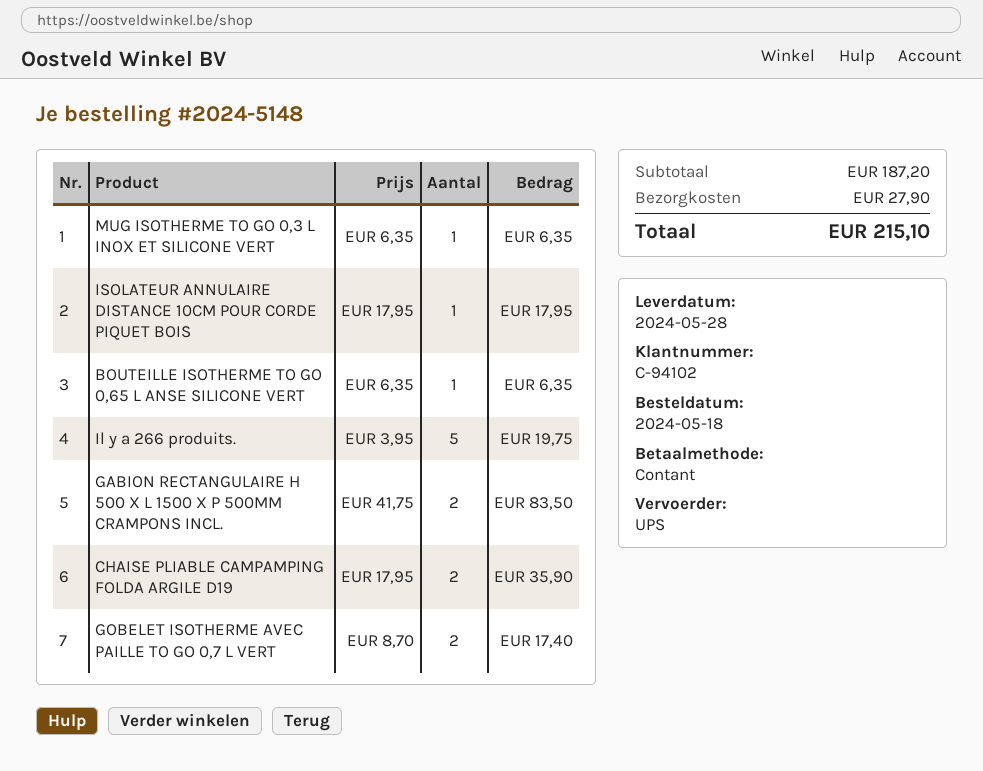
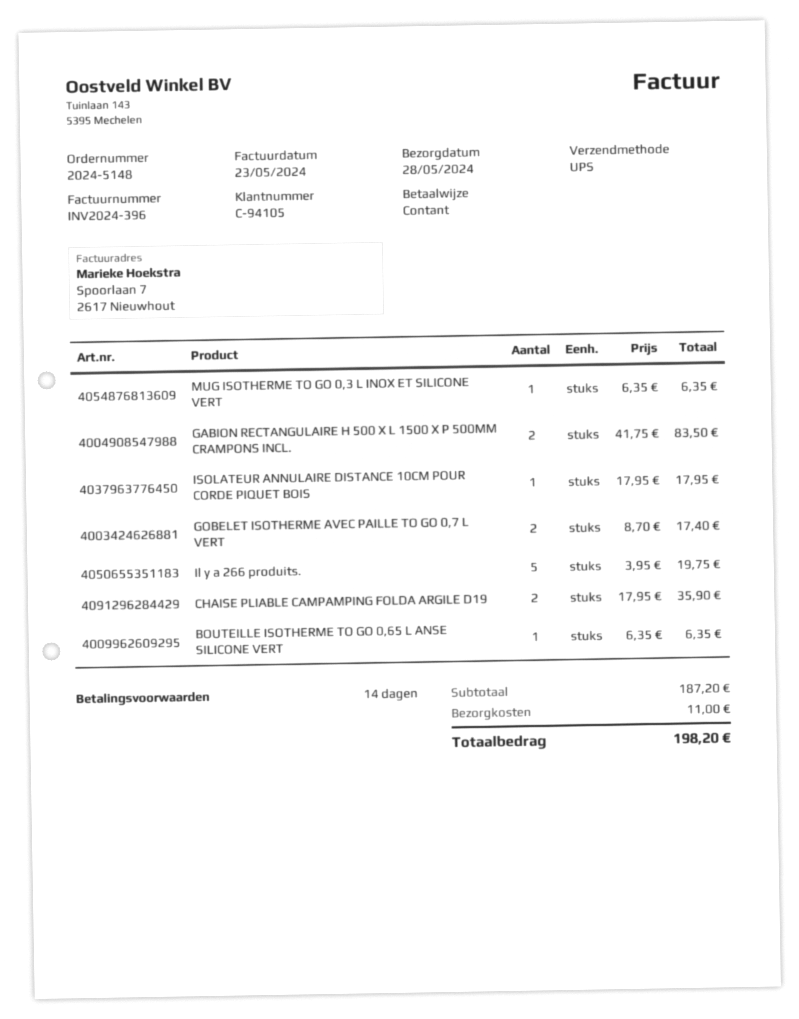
customer number: C-94102 -> C-94105
shipping: 27.90 -> 11.00
total: 215.10 -> 198.20

